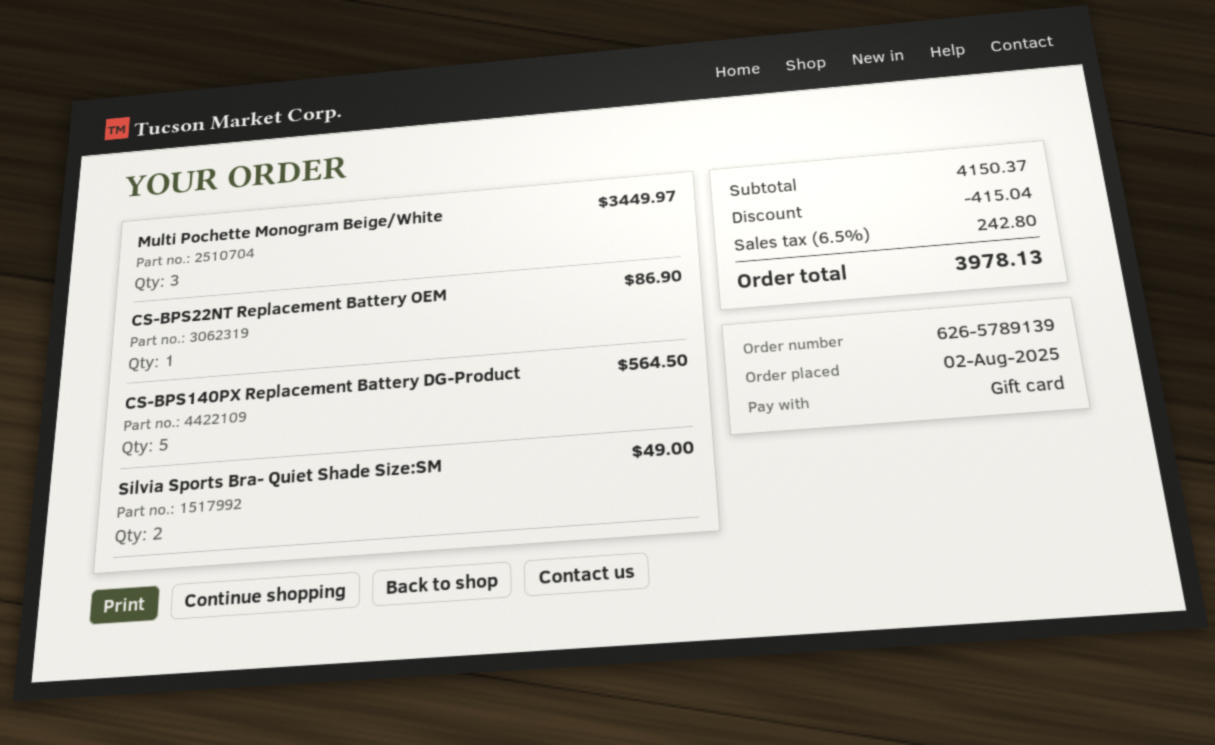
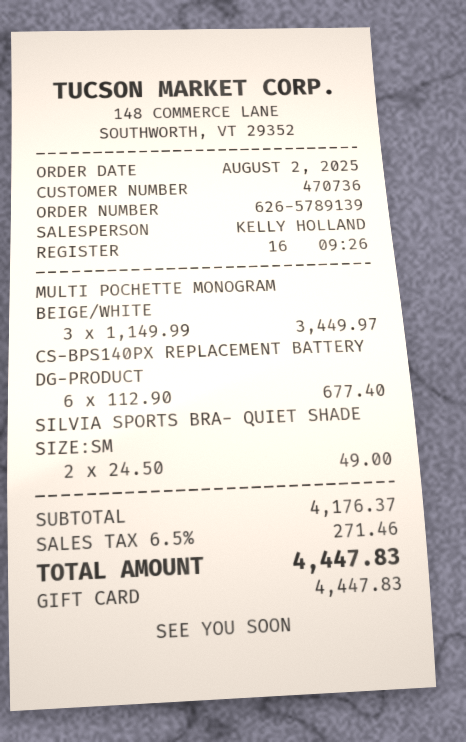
CS-BPS22NT Replacement Battery OEM: 1 for 86.90 -> none
CS-BPS140PX Replacement Battery DG-Product: 5 for 564.50 -> 6 for 677.40
subtotal: 4150.37 -> 4176.37
discount: 415.04 -> none
tax: 6.5% = 242.80 -> 6.5% = 271.46
total: 3978.13 -> 4447.83

